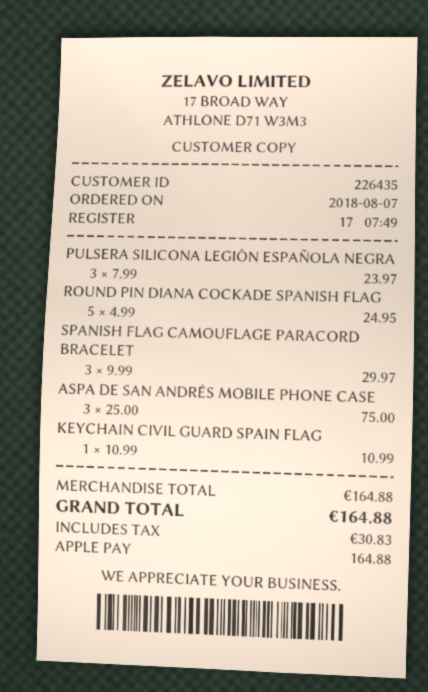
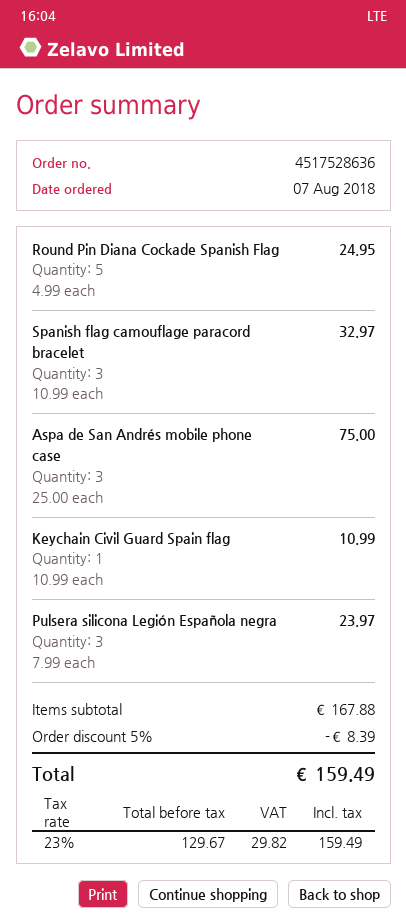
SPANISH FLAG CAMOUFLAGE PARACORD BRACELET: 3 x 9.99 = 29.97 -> 3 x 10.99 = 32.97
subtotal: 164.88 -> 167.88
discount: none -> 5% = 8.39
tax: 30.83 -> 29.82
total: 164.88 -> 159.49

